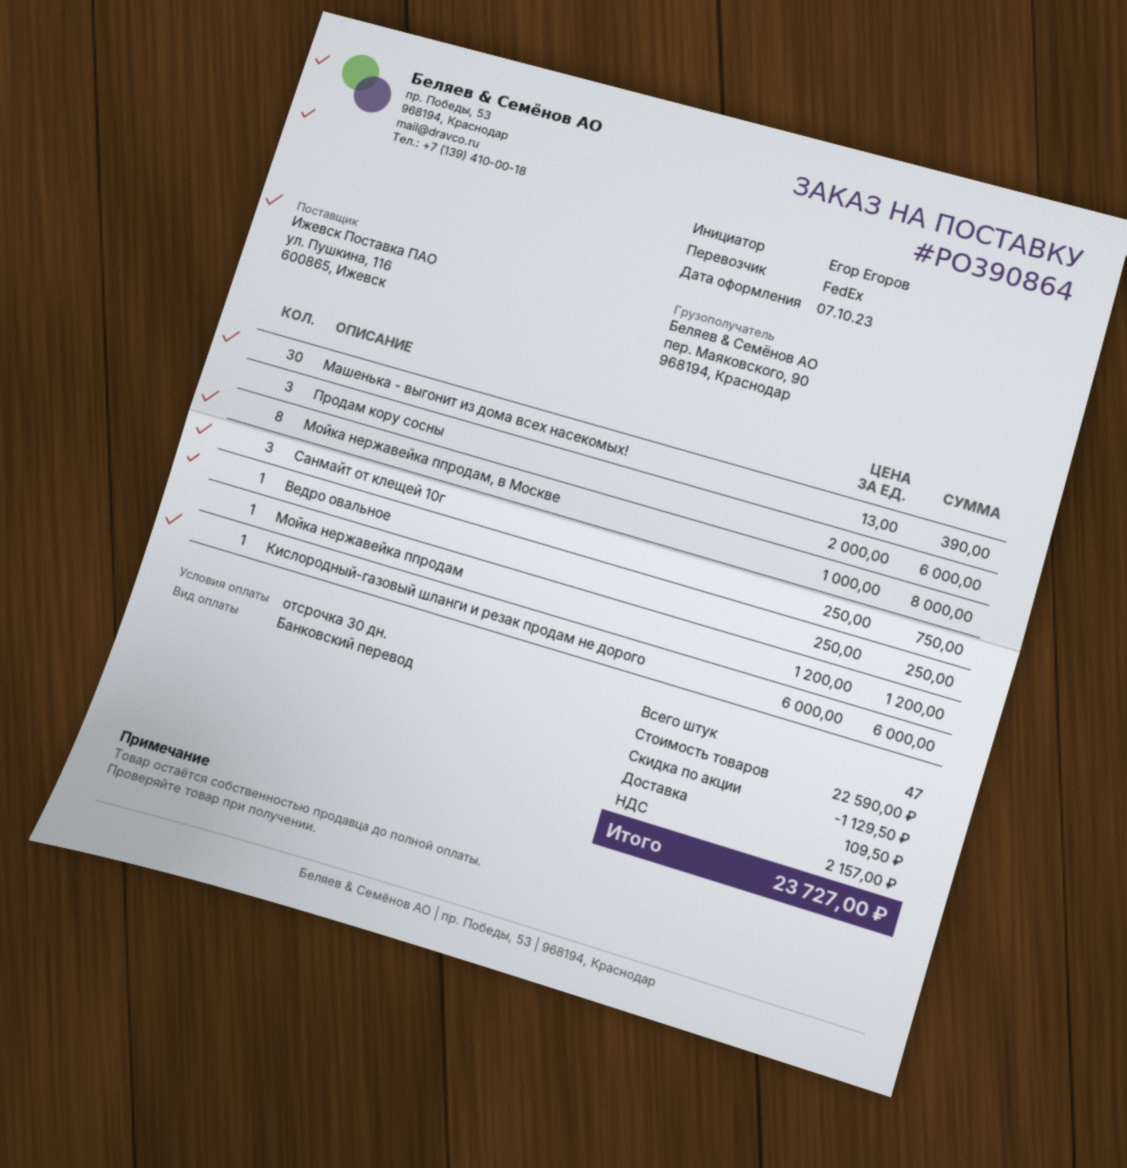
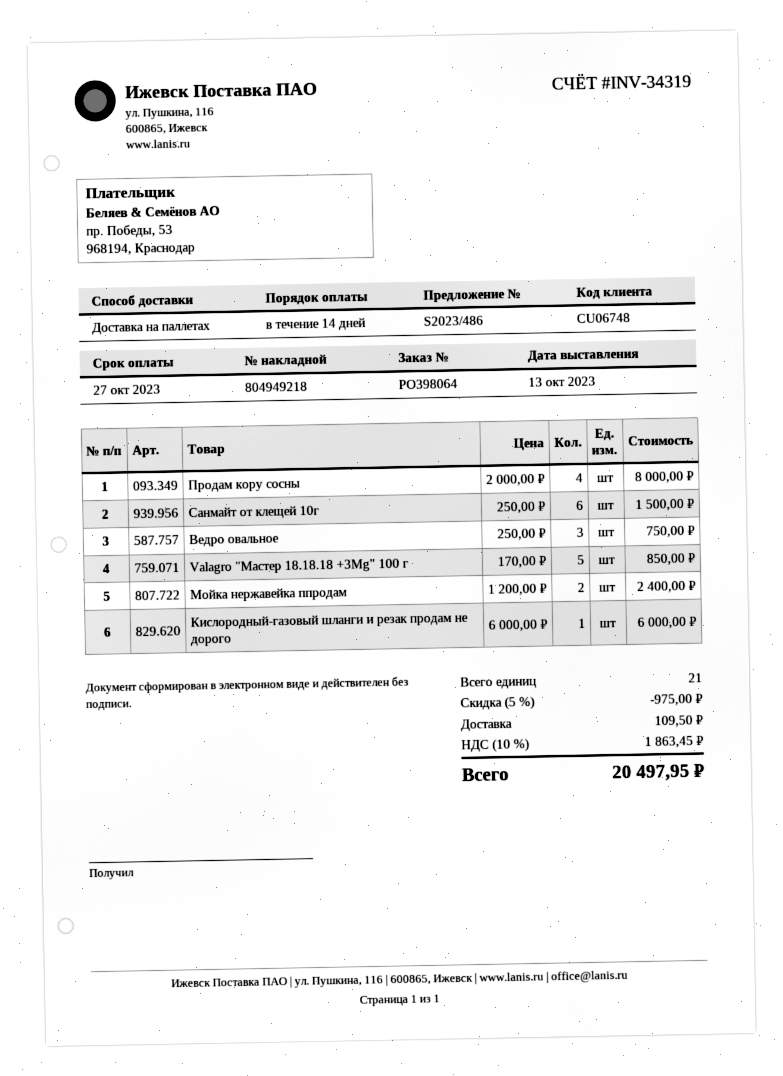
order number: PO390864 -> PO398064
payment terms: 30 days -> 14 days
shipping method: FedEx -> pallet freight
Машенька - выгонит из дома всех насекомых!: 30 x 13.00 = 390.00 -> none
Продам кору сосны: 3 x 2000.00 = 6000.00 -> 4 x 2000.00 = 8000.00
Мойка нержавейка ппродам, в Москве: 8 x 1000.00 = 8000.00 -> none
Санмайт от клещей 10г: 3 x 250.00 = 750.00 -> 6 x 250.00 = 1500.00
Ведро овальное: 1 x 250.00 = 250.00 -> 3 x 250.00 = 750.00
Мойка нержавейка ппродам: 1 x 1200.00 = 1200.00 -> 2 x 1200.00 = 2400.00
Valagro "Мастер 18.18.18 +3Mg" 100 г: none -> 5 x 170.00 = 850.00
total quantity: 47 -> 21
discount: 1129.50 -> 975.00
tax: 2157.00 -> 1863.45
total: 23727.00 -> 20497.95

